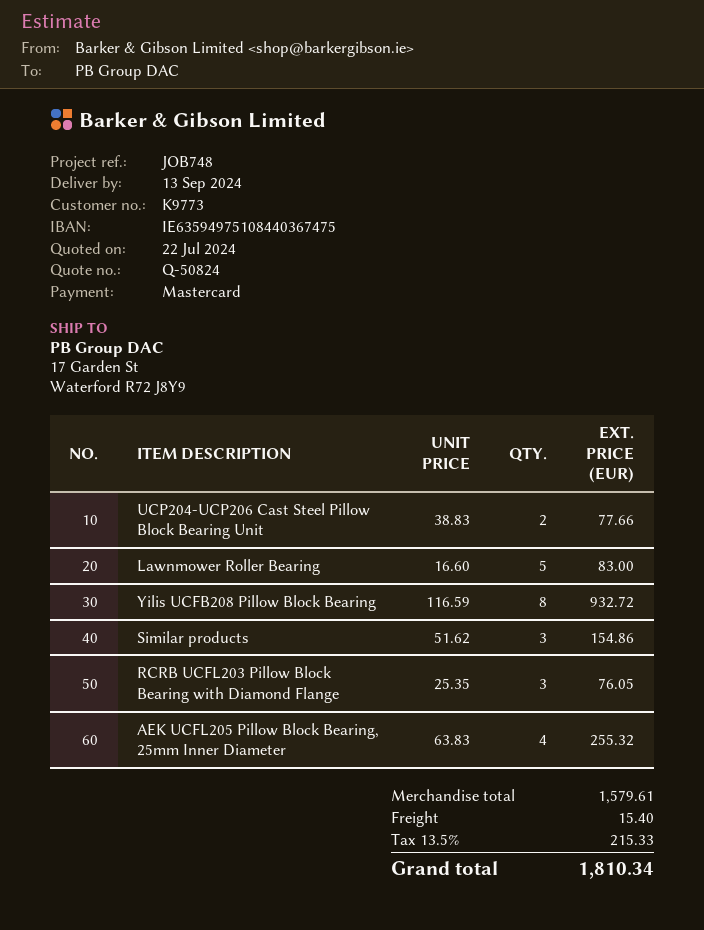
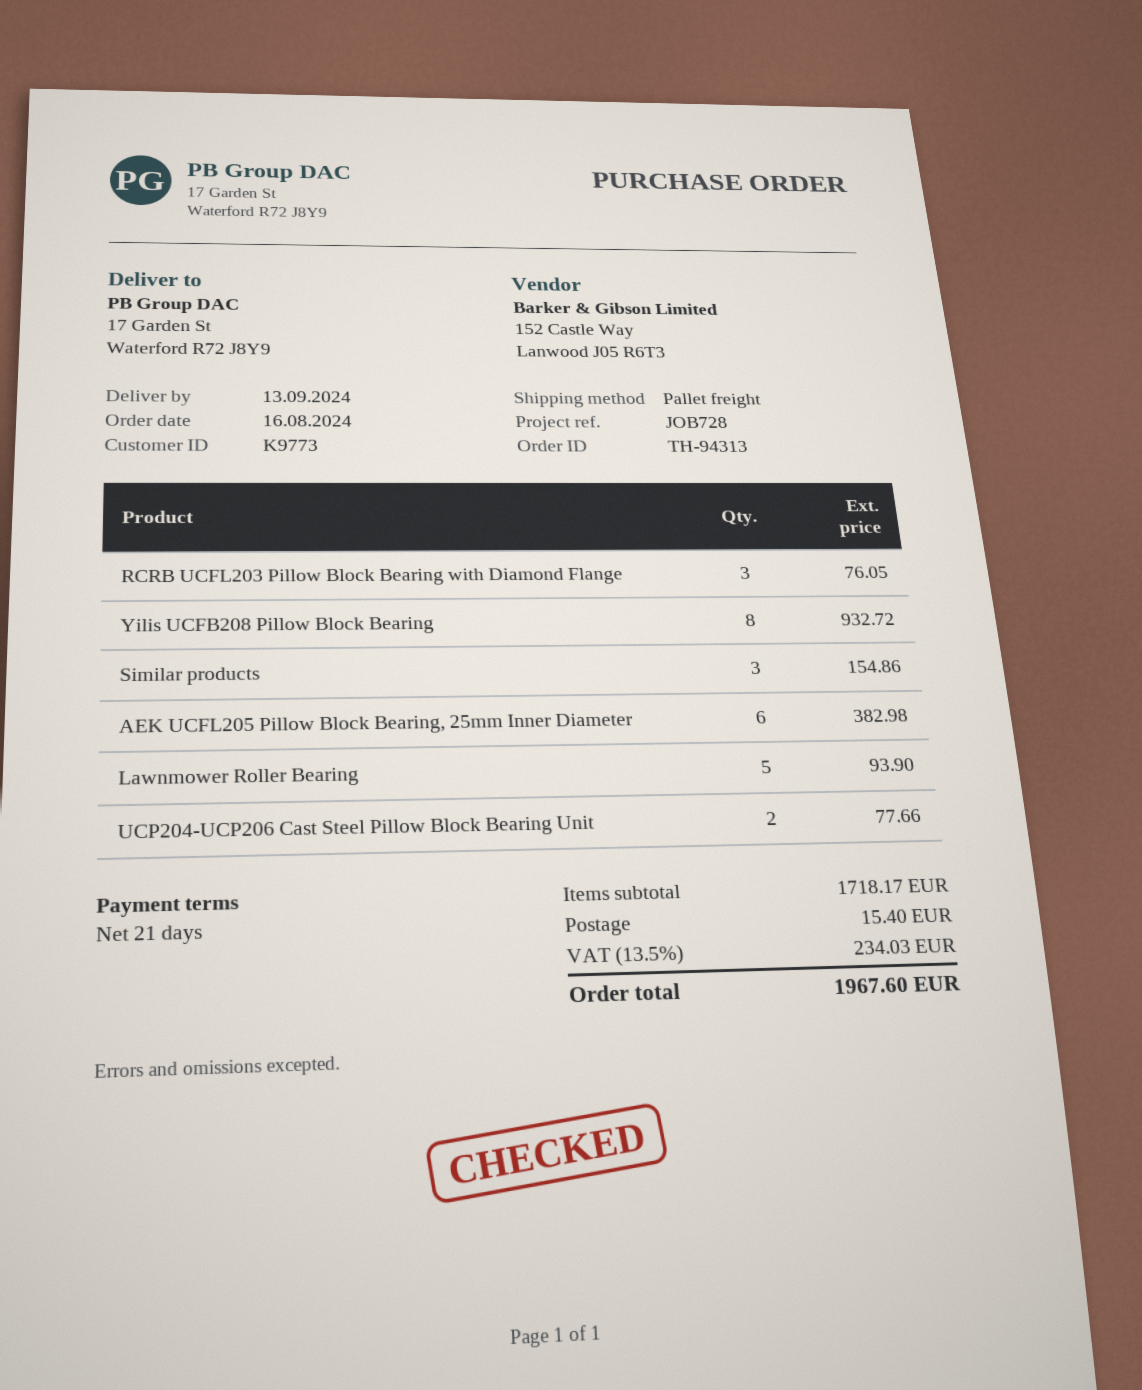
reference: JOB748 -> JOB728
Lawnmower Roller Bearing: 5 for 83.00 -> 5 for 93.90
AEK UCFL205 Pillow Block Bearing, 25mm Inner Diameter: 4 for 255.32 -> 6 for 382.98
subtotal: 1579.61 -> 1718.17
tax: 13.5% = 215.33 -> 13.5% = 234.03
total: 1810.34 -> 1967.60

